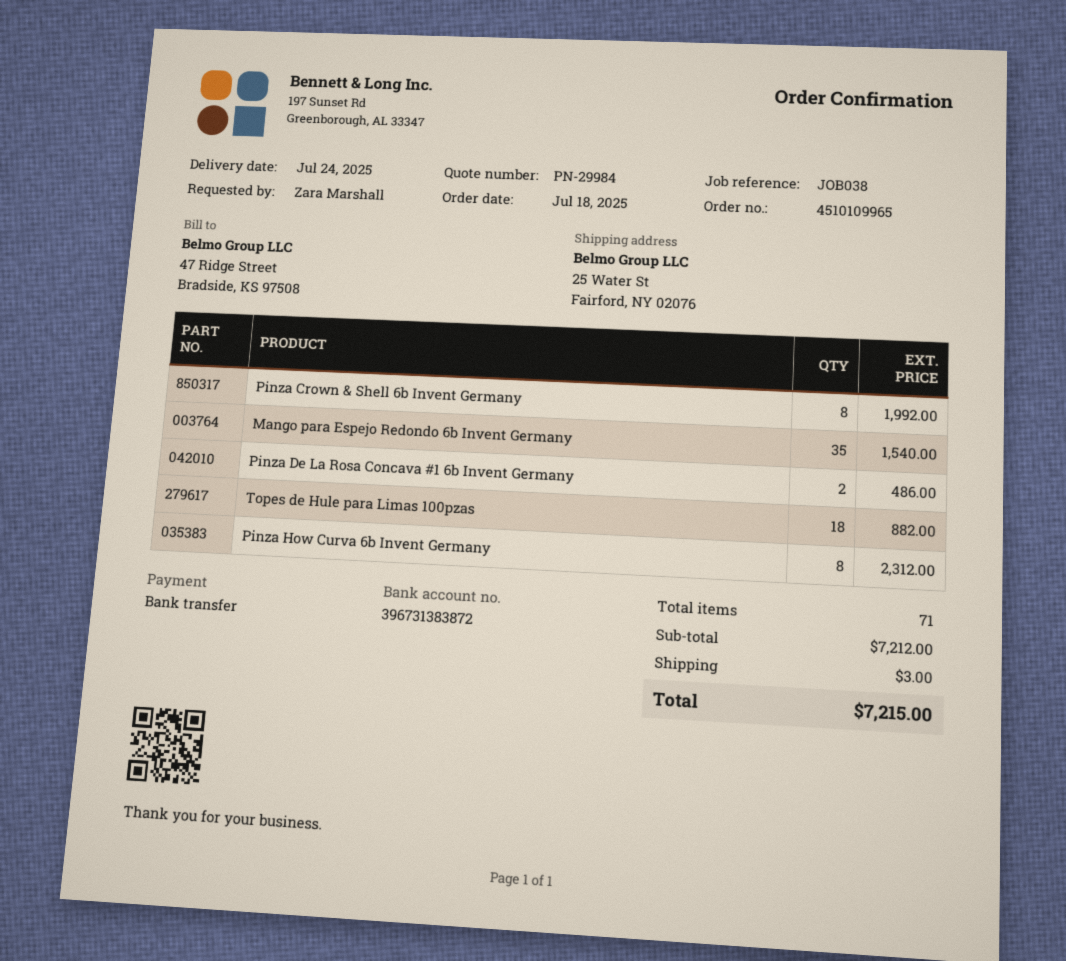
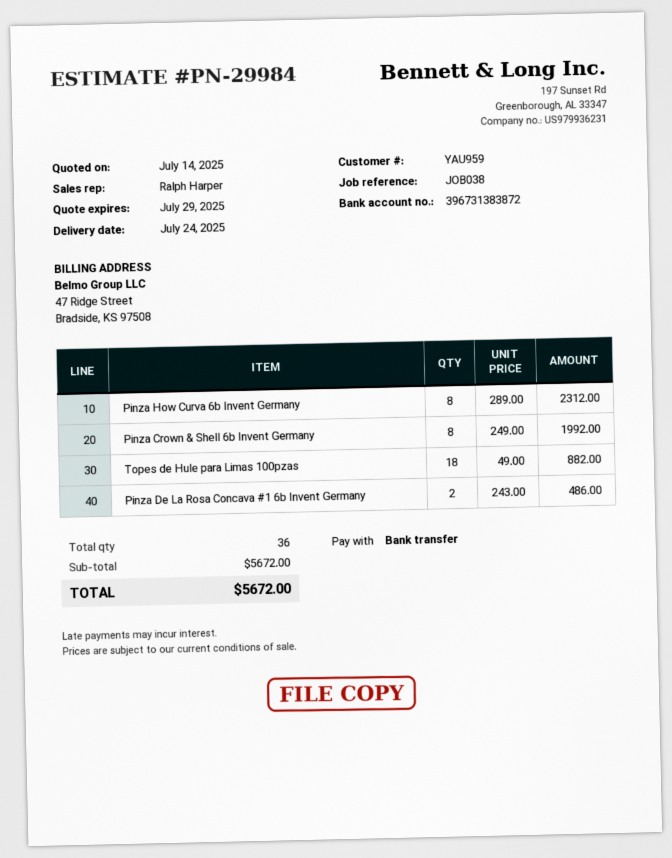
Mango para Espejo Redondo 6b Invent Germany: 35 for 1540.00 -> none
total quantity: 71 -> 36
subtotal: 7212.00 -> 5672.00
shipping: 3.00 -> none
total: 7215.00 -> 5672.00

